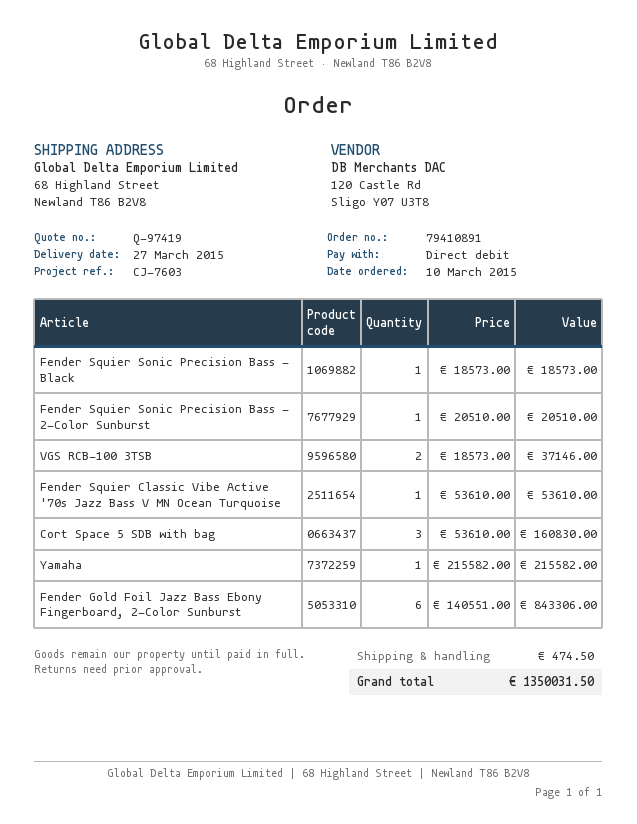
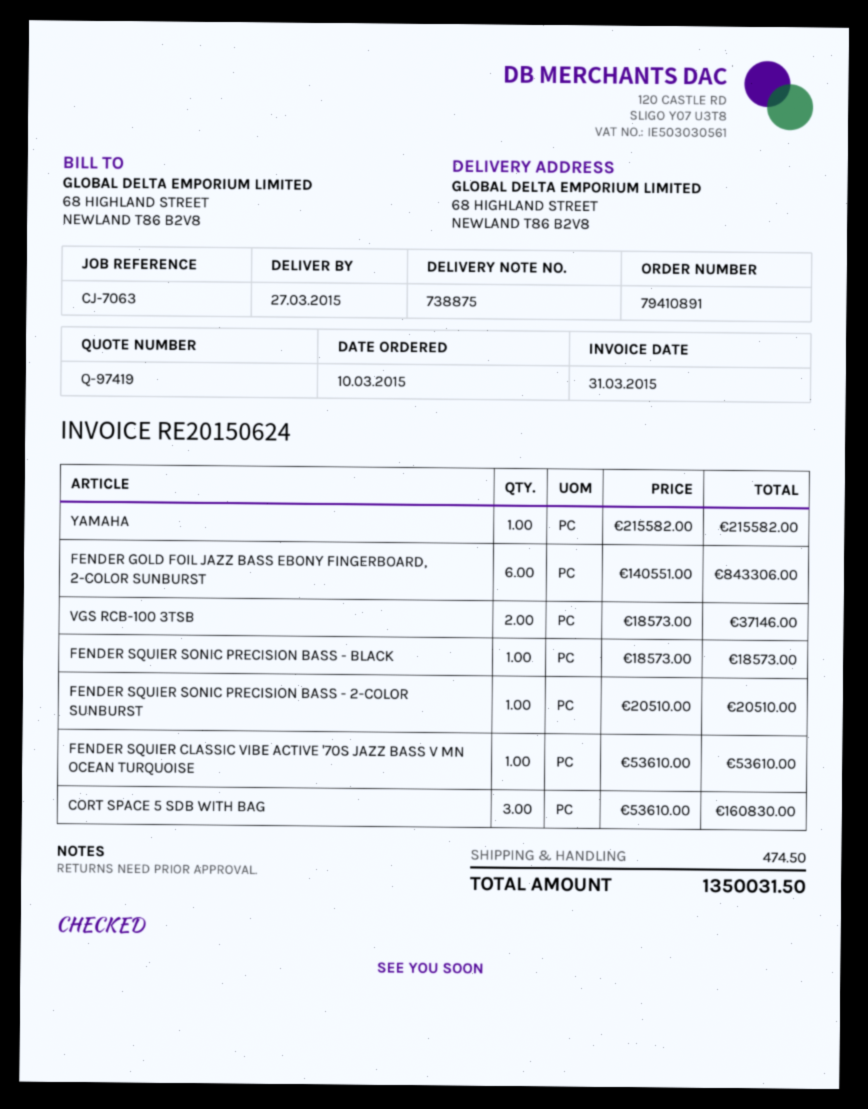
reference: CJ-7603 -> CJ-7063

